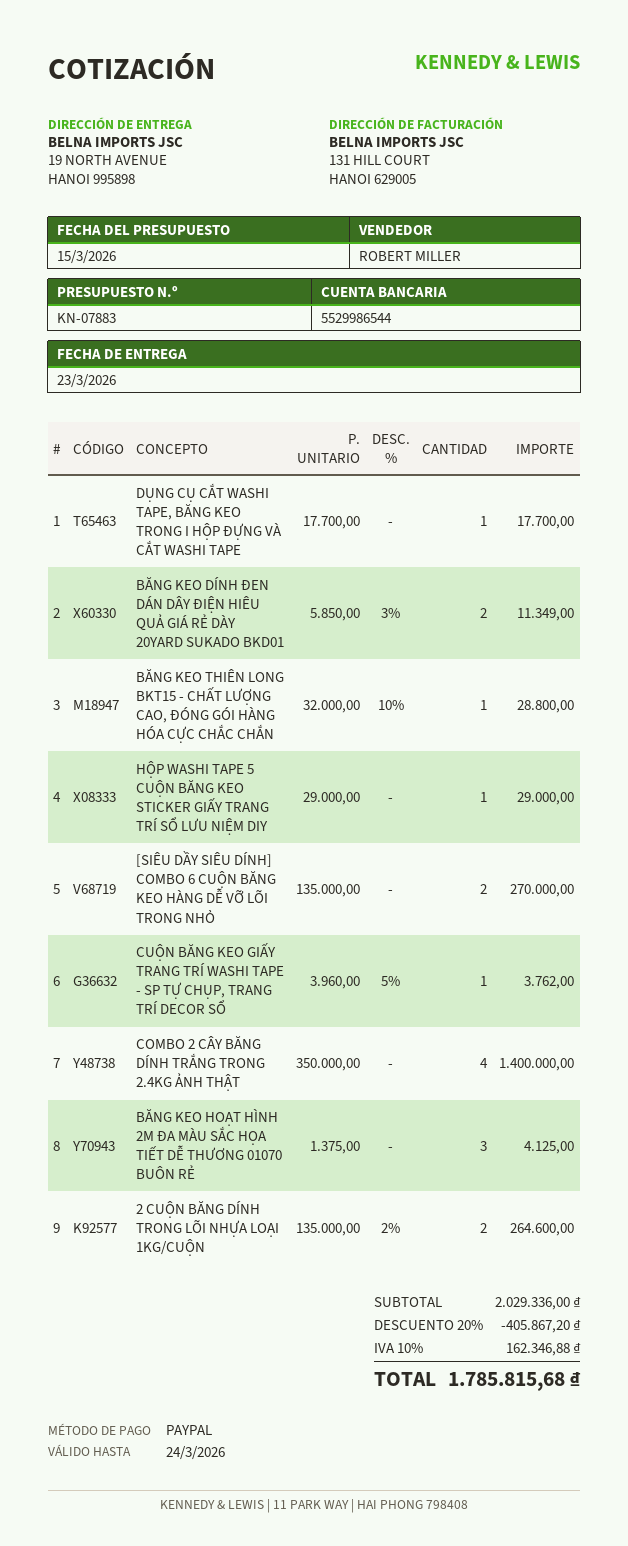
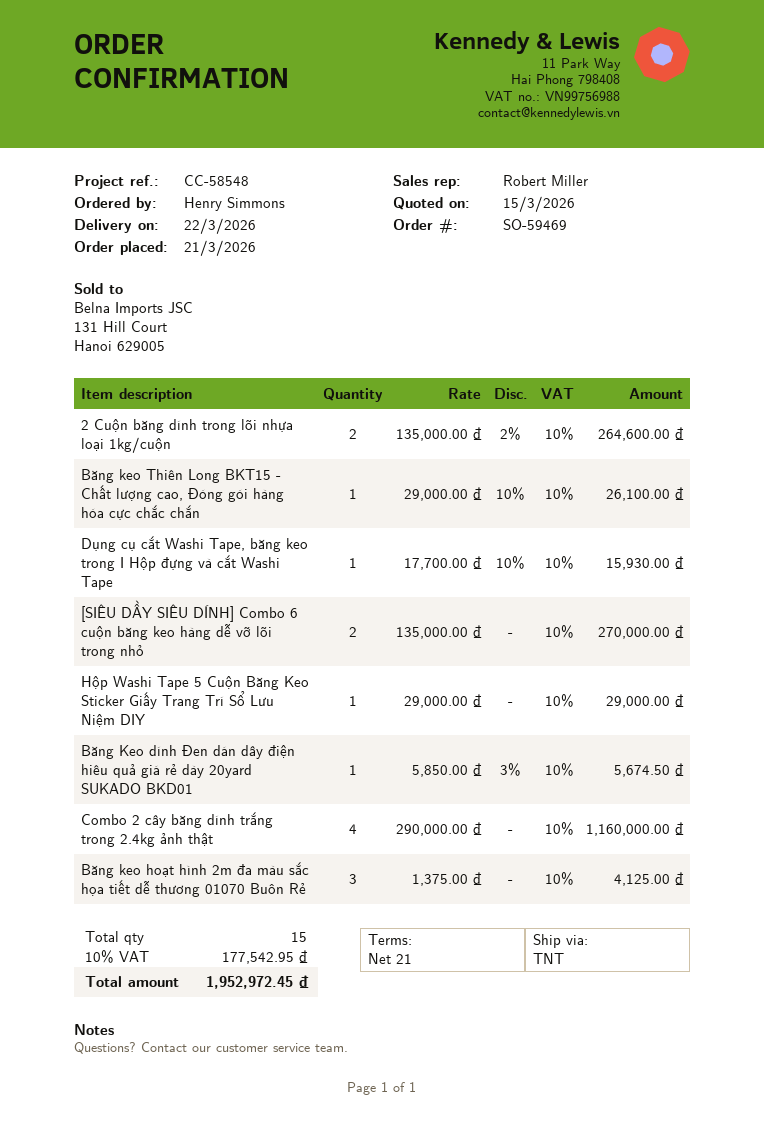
delivery date: 2026-03-23 -> 2026-03-22
DỤNG CỤ CẮT WASHI TAPE, BĂNG KEO TRONG I HỘP ĐỰNG VÀ CẮT WASHI TAPE: 1 x 17700.00 = 17700.00 -> 1 x 17700.00 - 10% = 15930.00
BĂNG KEO DÍNH ĐEN DÁN DÂY ĐIỆN HIÊU QUẢ GIÁ RẺ DÀY 20YARD SUKADO BKD01: 2 x 5850.00 - 3% = 11349.00 -> 1 x 5850.00 - 3% = 5674.50
BĂNG KEO THIÊN LONG BKT15 - CHẤT LƯỢNG CAO, ĐÓNG GÓI HÀNG HÓA CỰC CHẮC CHẮN: 1 x 32000.00 - 10% = 28800.00 -> 1 x 29000.00 - 10% = 26100.00
CUỘN BĂNG KEO GIẤY TRANG TRÍ WASHI TAPE - SP TỰ CHỤP, TRANG TRÍ DECOR SỔ: 1 x 3960.00 - 5% = 3762.00 -> none
COMBO 2 CÂY BĂNG DÍNH TRẮNG TRONG 2.4KG ẢNH THẬT: 4 x 350000.00 = 1400000.00 -> 4 x 290000.00 = 1160000.00
discount: 20% = 405867.20 -> none
tax: 10% = 162346.88 -> 10% = 177542.95
total: 1785815.68 -> 1952972.45

